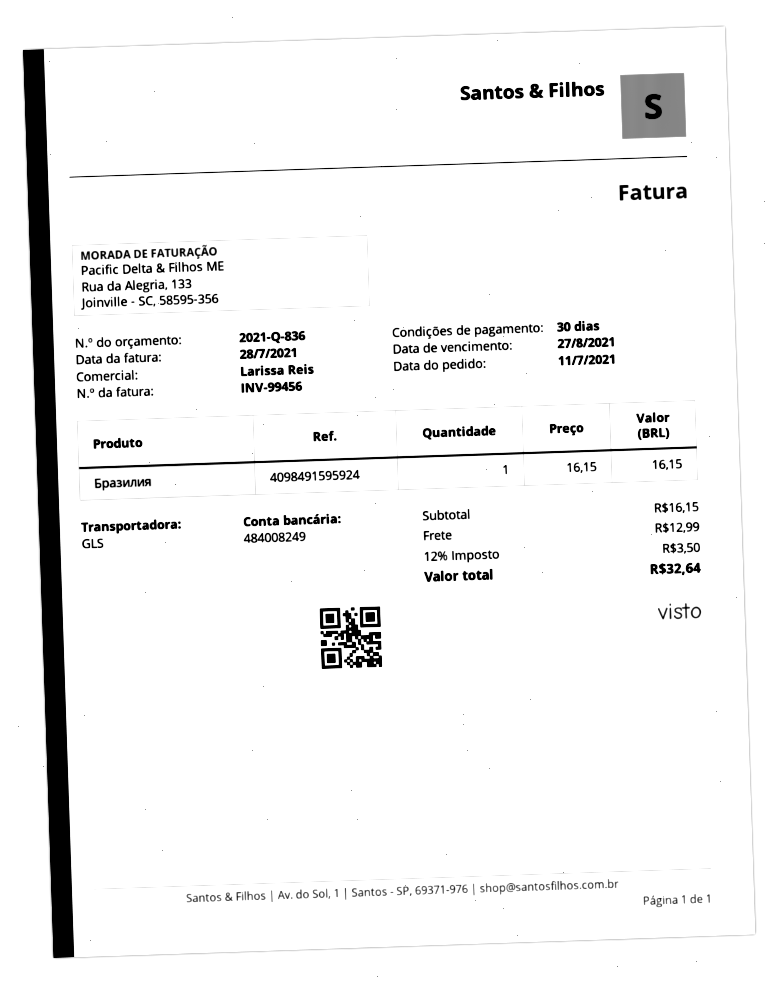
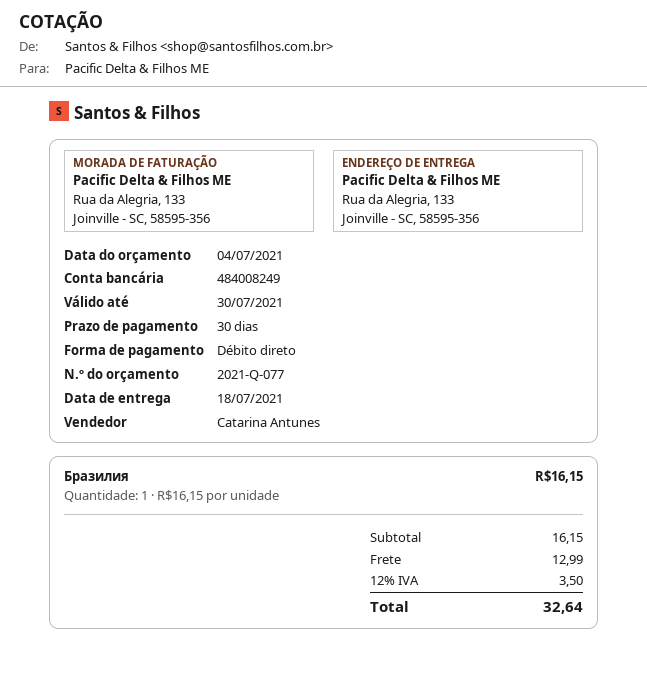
quote number: 2021-Q-836 -> 2021-Q-077
sales rep: Larissa Reis -> Catarina Antunes

